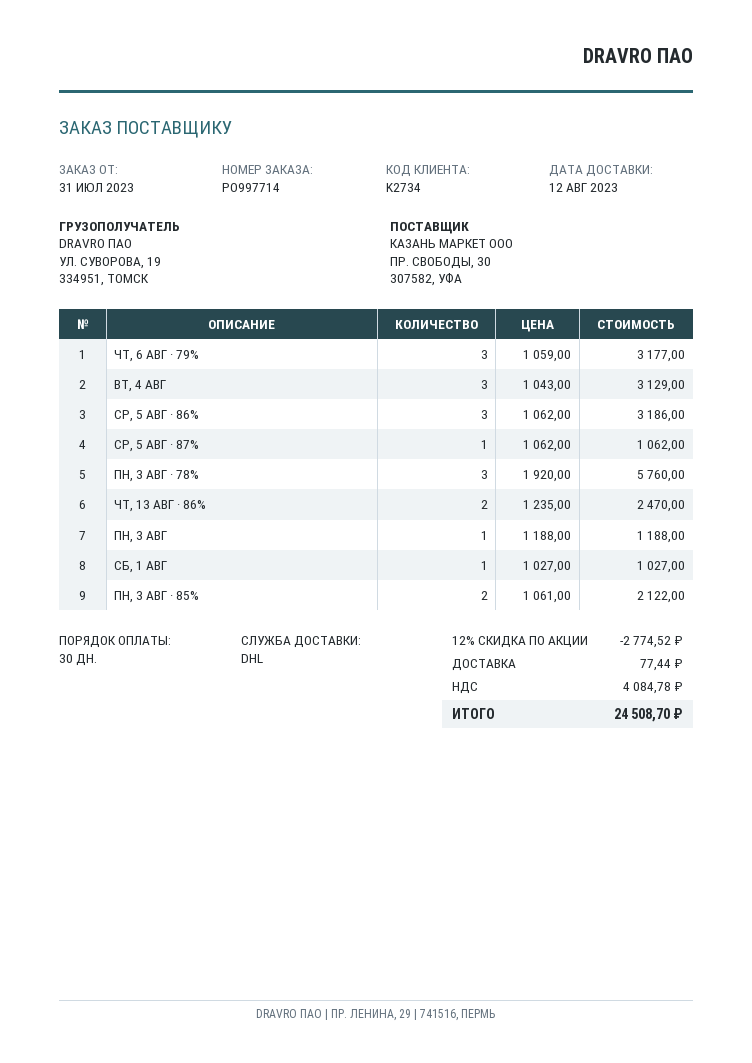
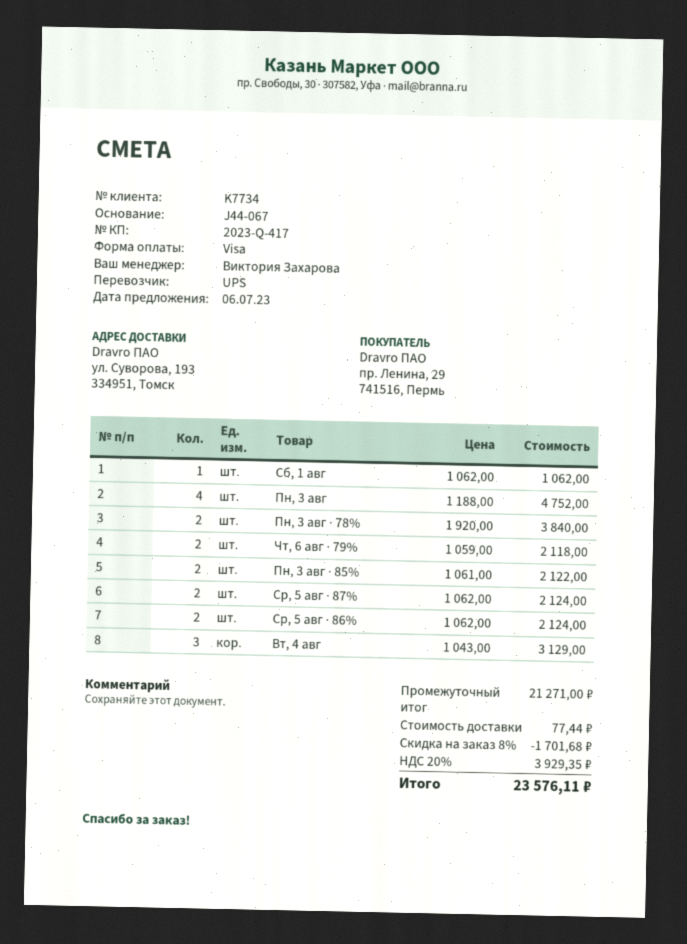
customer number: K2734 -> K7734
shipping method: DHL -> UPS
ship to: УЛ. СУВОРОВА, 19, 334951, ТОМСК -> ул. Суворова, 193, 334951, Томск
ЧТ, 6 АВГ · 79%: 3 x 1059.00 = 3177.00 -> 2 x 1059.00 = 2118.00
СР, 5 АВГ · 86%: 3 x 1062.00 = 3186.00 -> 2 x 1062.00 = 2124.00
СР, 5 АВГ · 87%: 1 x 1062.00 = 1062.00 -> 2 x 1062.00 = 2124.00
ПН, 3 АВГ · 78%: 3 x 1920.00 = 5760.00 -> 2 x 1920.00 = 3840.00
ЧТ, 13 АВГ · 86%: 2 x 1235.00 = 2470.00 -> none
ПН, 3 АВГ: 1 x 1188.00 = 1188.00 -> 4 x 1188.00 = 4752.00
СБ, 1 АВГ: 1 x 1027.00 = 1027.00 -> 1 x 1062.00 = 1062.00
discount: 12% = 2774.52 -> 8% = 1701.68
tax: 4084.78 -> 3929.35
total: 24508.70 -> 23576.11

